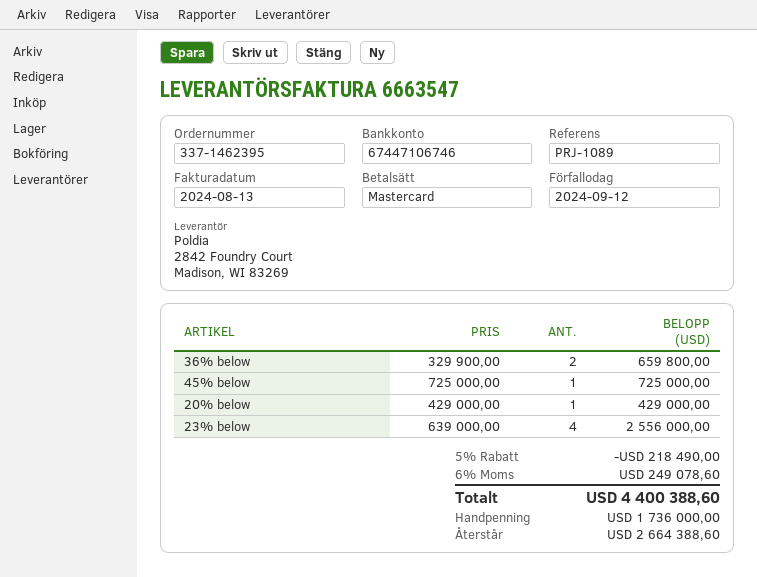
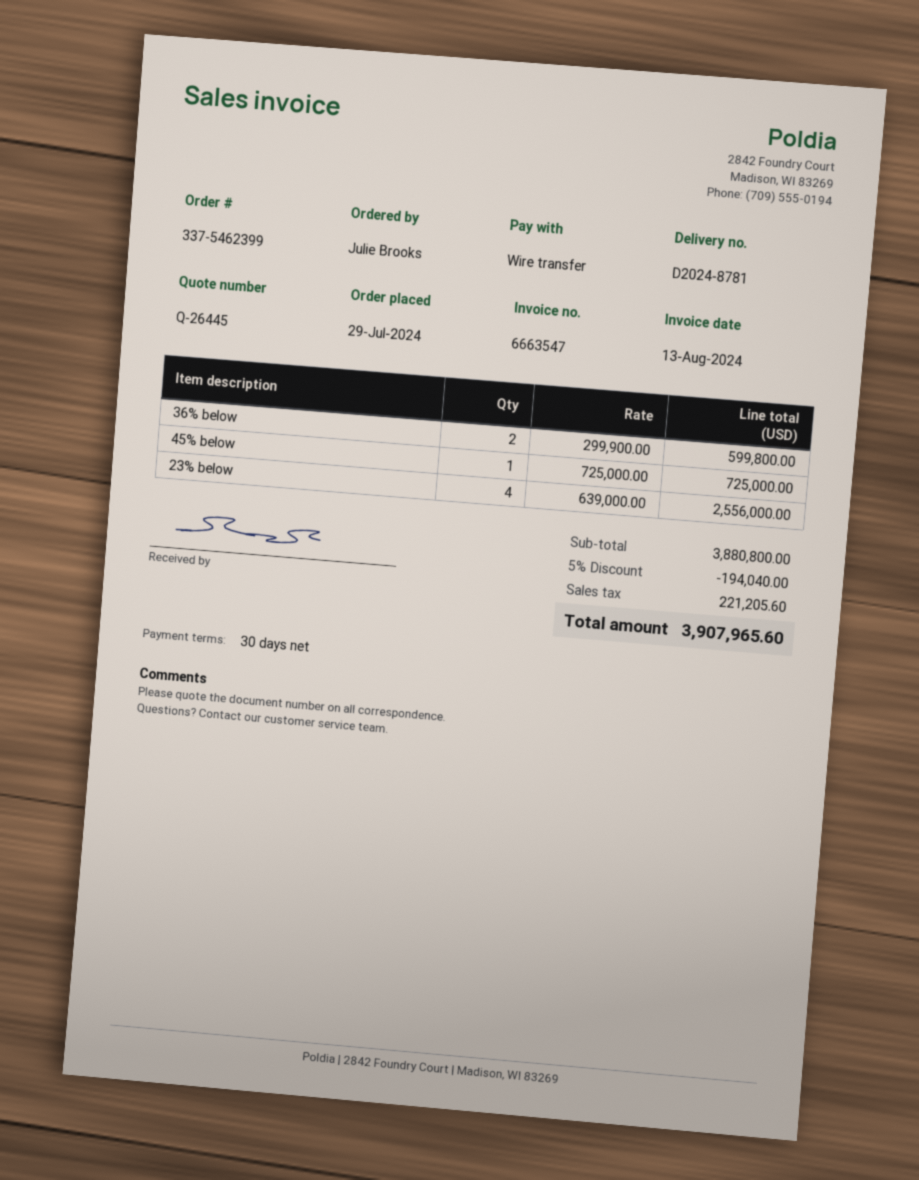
order number: 337-1462395 -> 337-5462399
payment method: Mastercard -> bank transfer
36% below: 2 x 329900.00 = 659800.00 -> 2 x 299900.00 = 599800.00
20% below: 1 x 429000.00 = 429000.00 -> none
discount: 5% = 218490.00 -> 5% = 194040.00
tax: 249078.60 -> 221205.60
total: 4400388.60 -> 3907965.60

